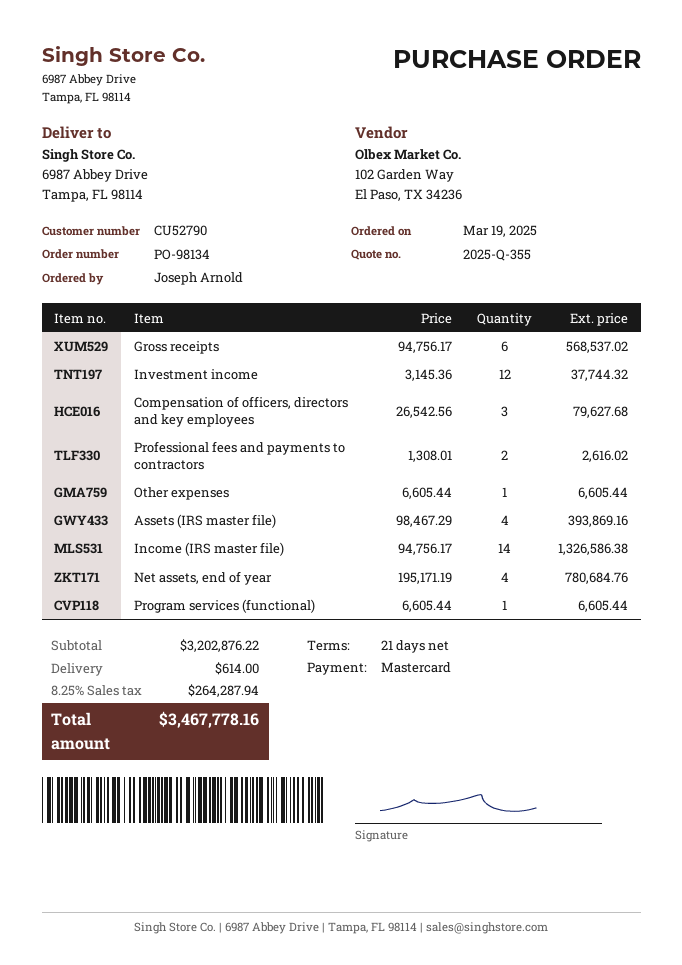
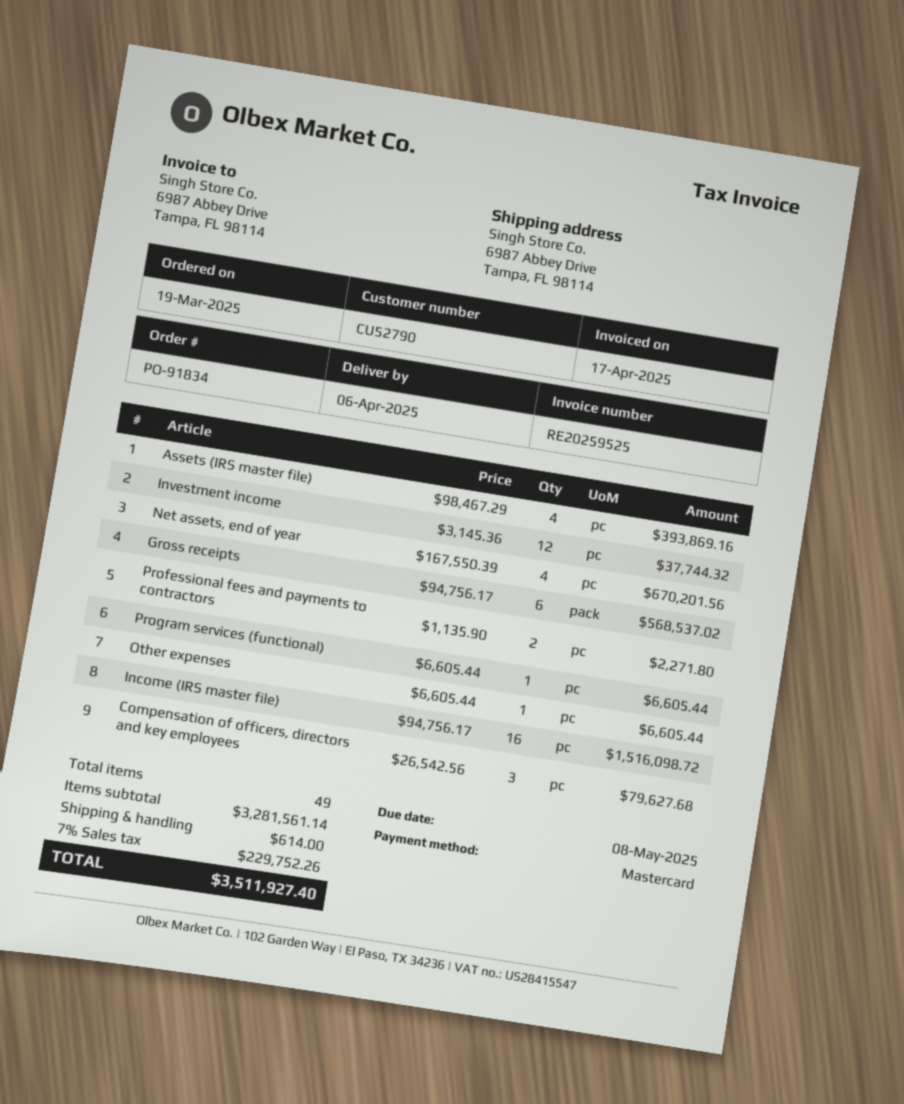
order number: PO-98134 -> PO-91834
Professional fees and payments to contractors: 2 x 1308.01 = 2616.02 -> 2 x 1135.90 = 2271.80
Income (IRS master file): 14 x 94756.17 = 1326586.38 -> 16 x 94756.17 = 1516098.72
Net assets, end of year: 4 x 195171.19 = 780684.76 -> 4 x 167550.39 = 670201.56
subtotal: 3202876.22 -> 3281561.14
tax: 8.25% = 264287.94 -> 7% = 229752.26
total: 3467778.16 -> 3511927.40

